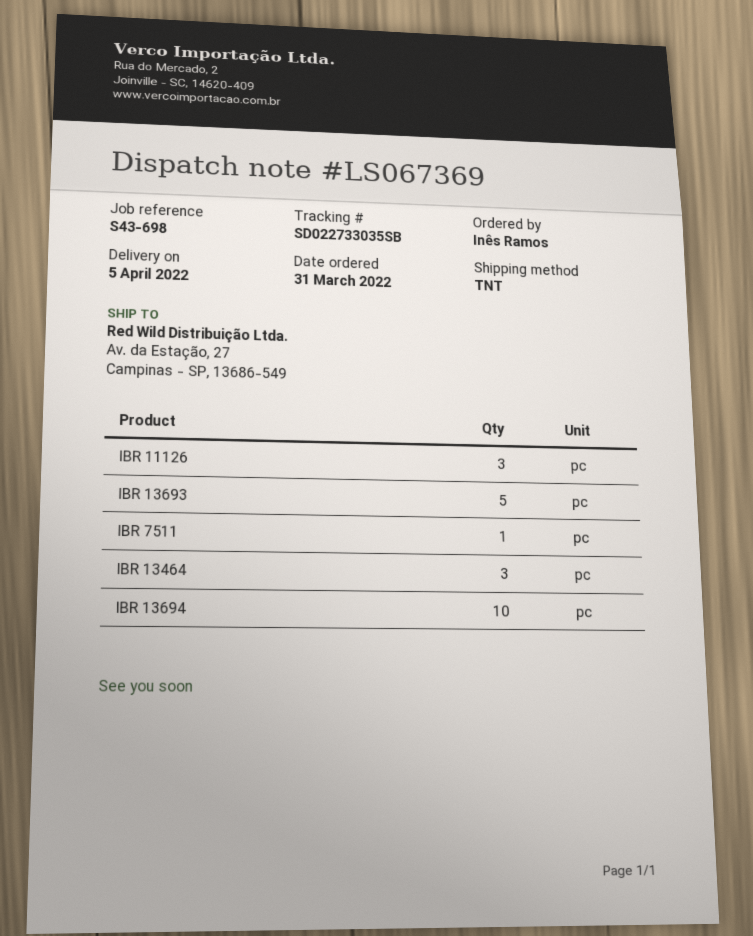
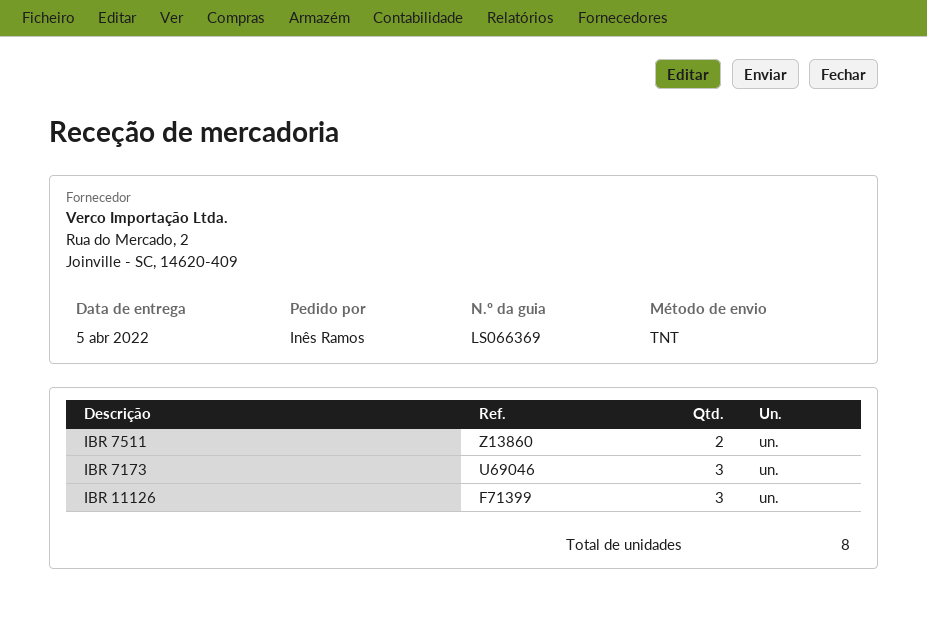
delivery note number: LS067369 -> LS066369
IBR 13693: 5 -> none
IBR 7511: 1 -> 2
IBR 13464: 3 -> none
IBR 13694: 10 -> none
IBR 7173: none -> 3

